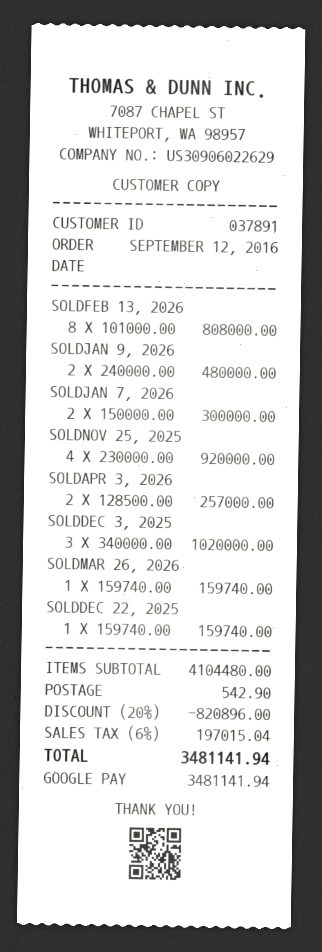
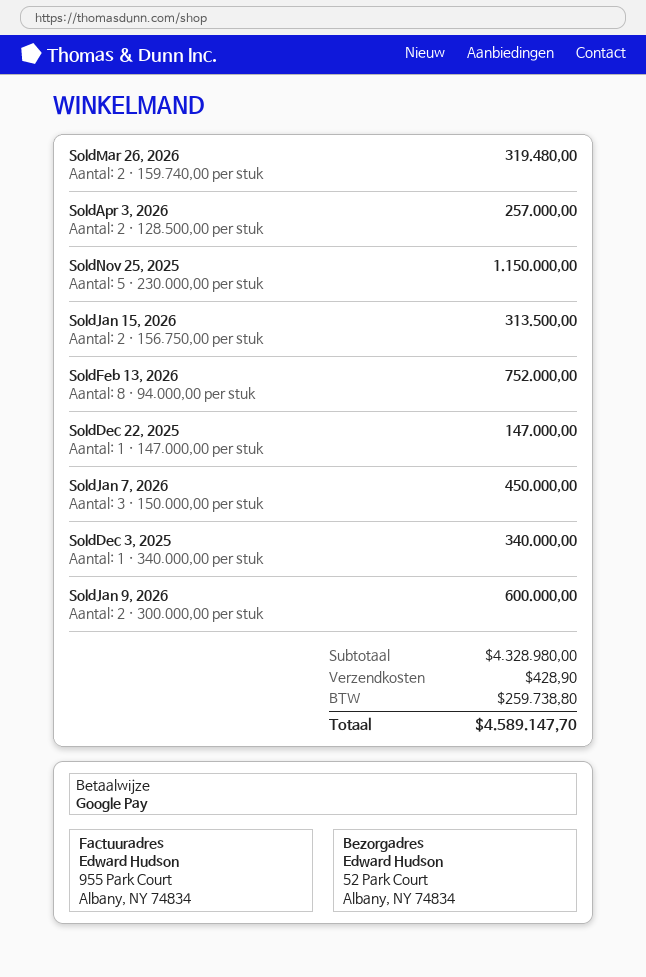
SOLDFEB 13, 2026: 8 x 101000.00 = 808000.00 -> 8 x 94000.00 = 752000.00
SOLDJAN 9, 2026: 2 x 240000.00 = 480000.00 -> 2 x 300000.00 = 600000.00
SOLDJAN 7, 2026: 2 x 150000.00 = 300000.00 -> 3 x 150000.00 = 450000.00
SOLDNOV 25, 2025: 4 x 230000.00 = 920000.00 -> 5 x 230000.00 = 1150000.00
SOLDDEC 3, 2025: 3 x 340000.00 = 1020000.00 -> 1 x 340000.00 = 340000.00
SOLDMAR 26, 2026: 1 x 159740.00 = 159740.00 -> 2 x 159740.00 = 319480.00
SOLDDEC 22, 2025: 1 x 159740.00 = 159740.00 -> 1 x 147000.00 = 147000.00
SoldJan 15, 2026: none -> 2 x 156750.00 = 313500.00
subtotal: 4104480.00 -> 4328980.00
discount: 20% = 820896.00 -> none
shipping: 542.90 -> 428.90
tax: 197015.04 -> 259738.80
total: 3481141.94 -> 4589147.70

